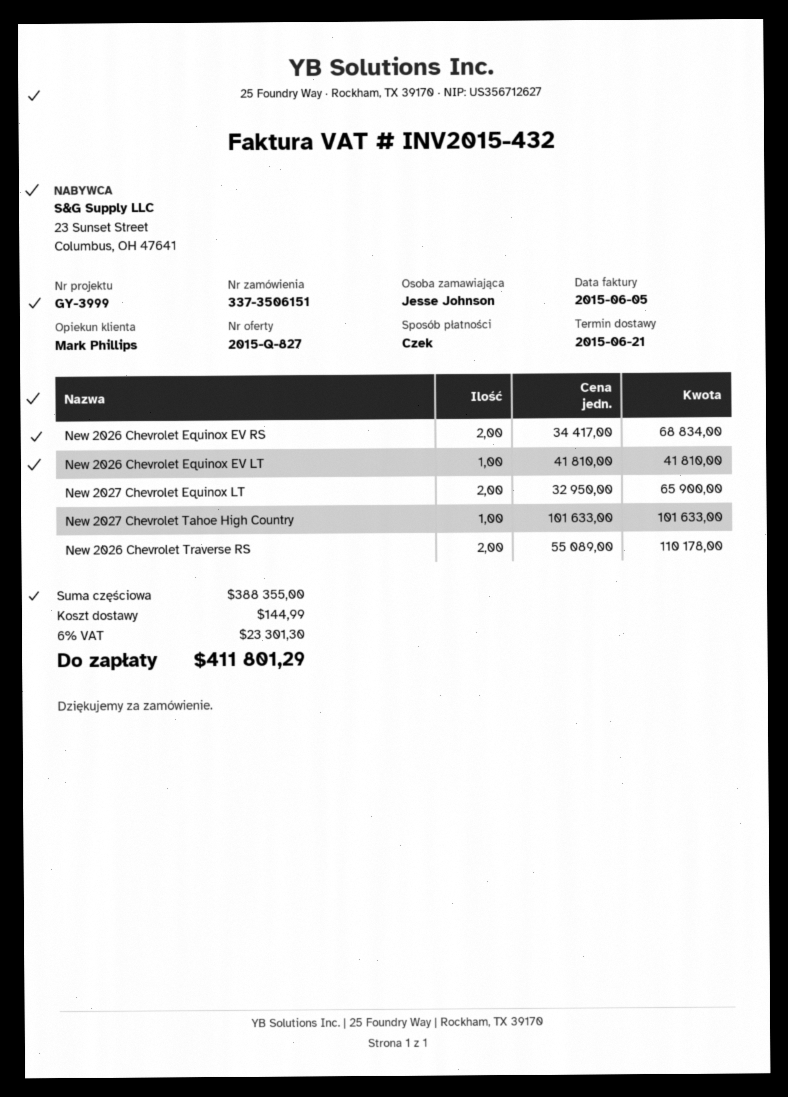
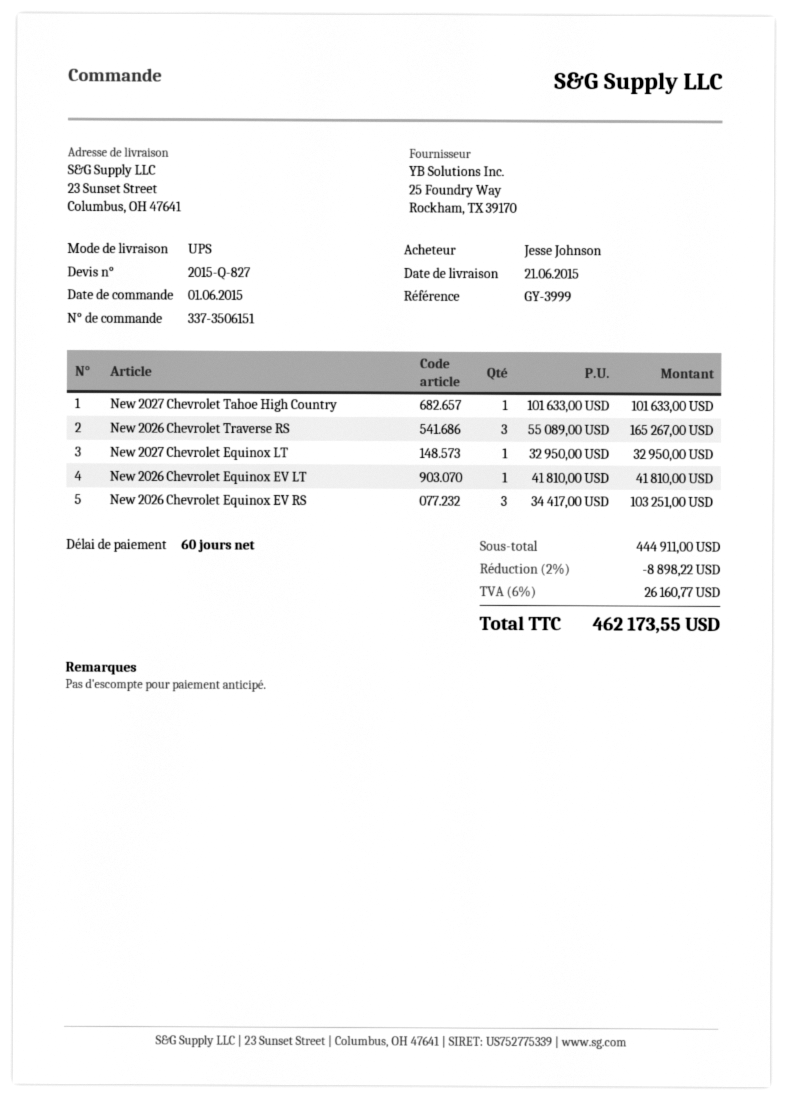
New 2026 Chevrolet Equinox EV RS: 2 x 34417.00 = 68834.00 -> 3 x 34417.00 = 103251.00
New 2027 Chevrolet Equinox LT: 2 x 32950.00 = 65900.00 -> 1 x 32950.00 = 32950.00
New 2026 Chevrolet Traverse RS: 2 x 55089.00 = 110178.00 -> 3 x 55089.00 = 165267.00
subtotal: 388355.00 -> 444911.00
discount: none -> 2% = 8898.22
shipping: 144.99 -> none
tax: 6% = 23301.30 -> 6% = 26160.77
total: 411801.29 -> 462173.55

